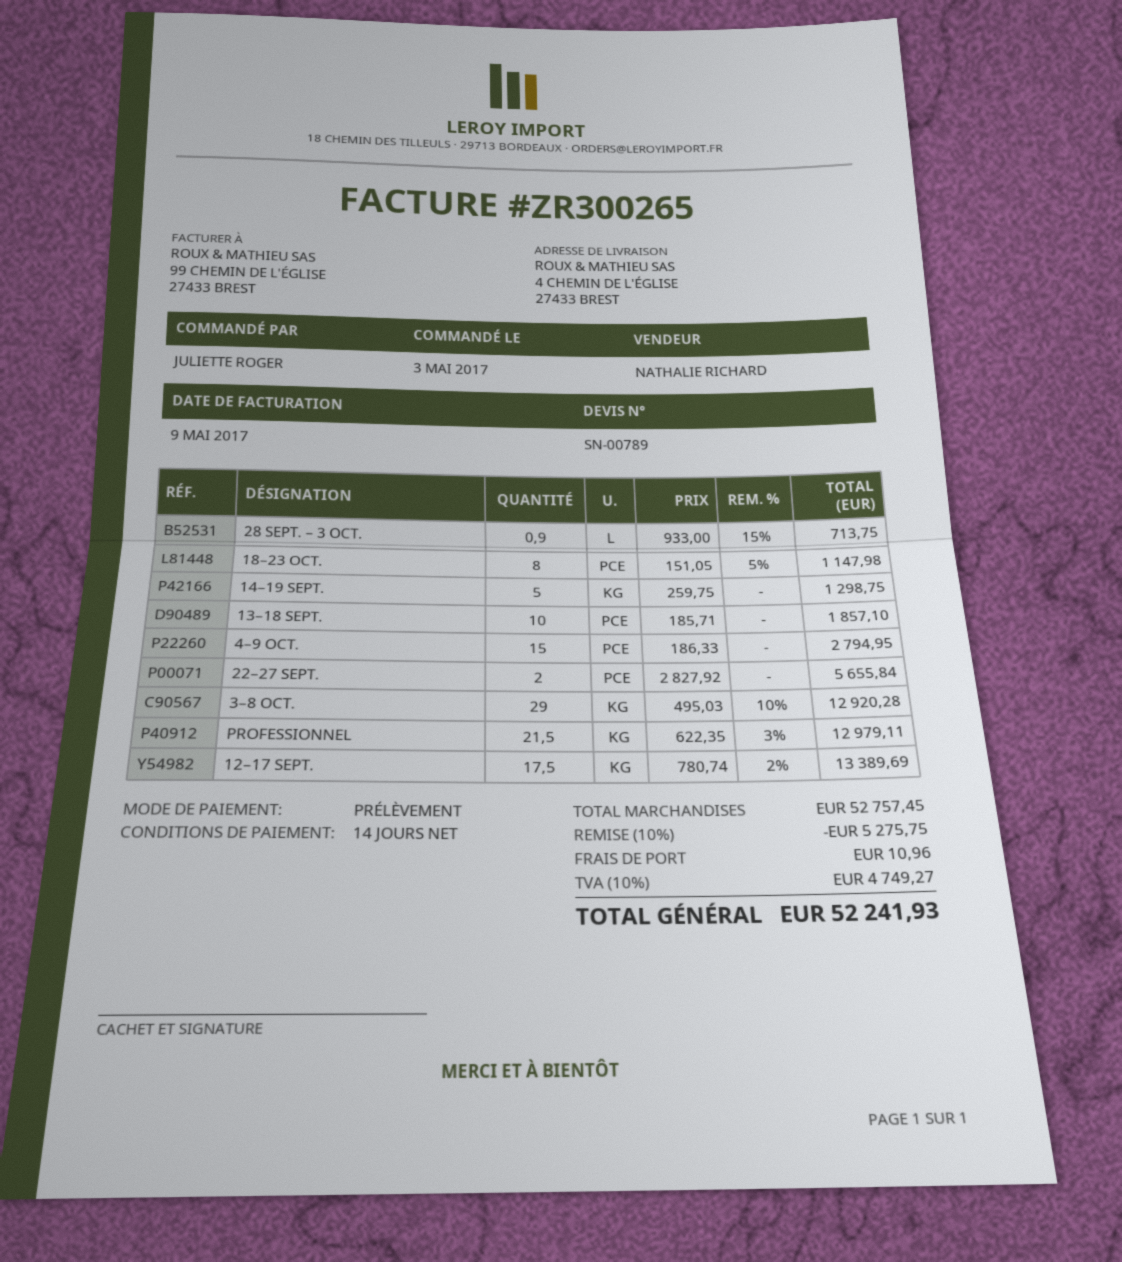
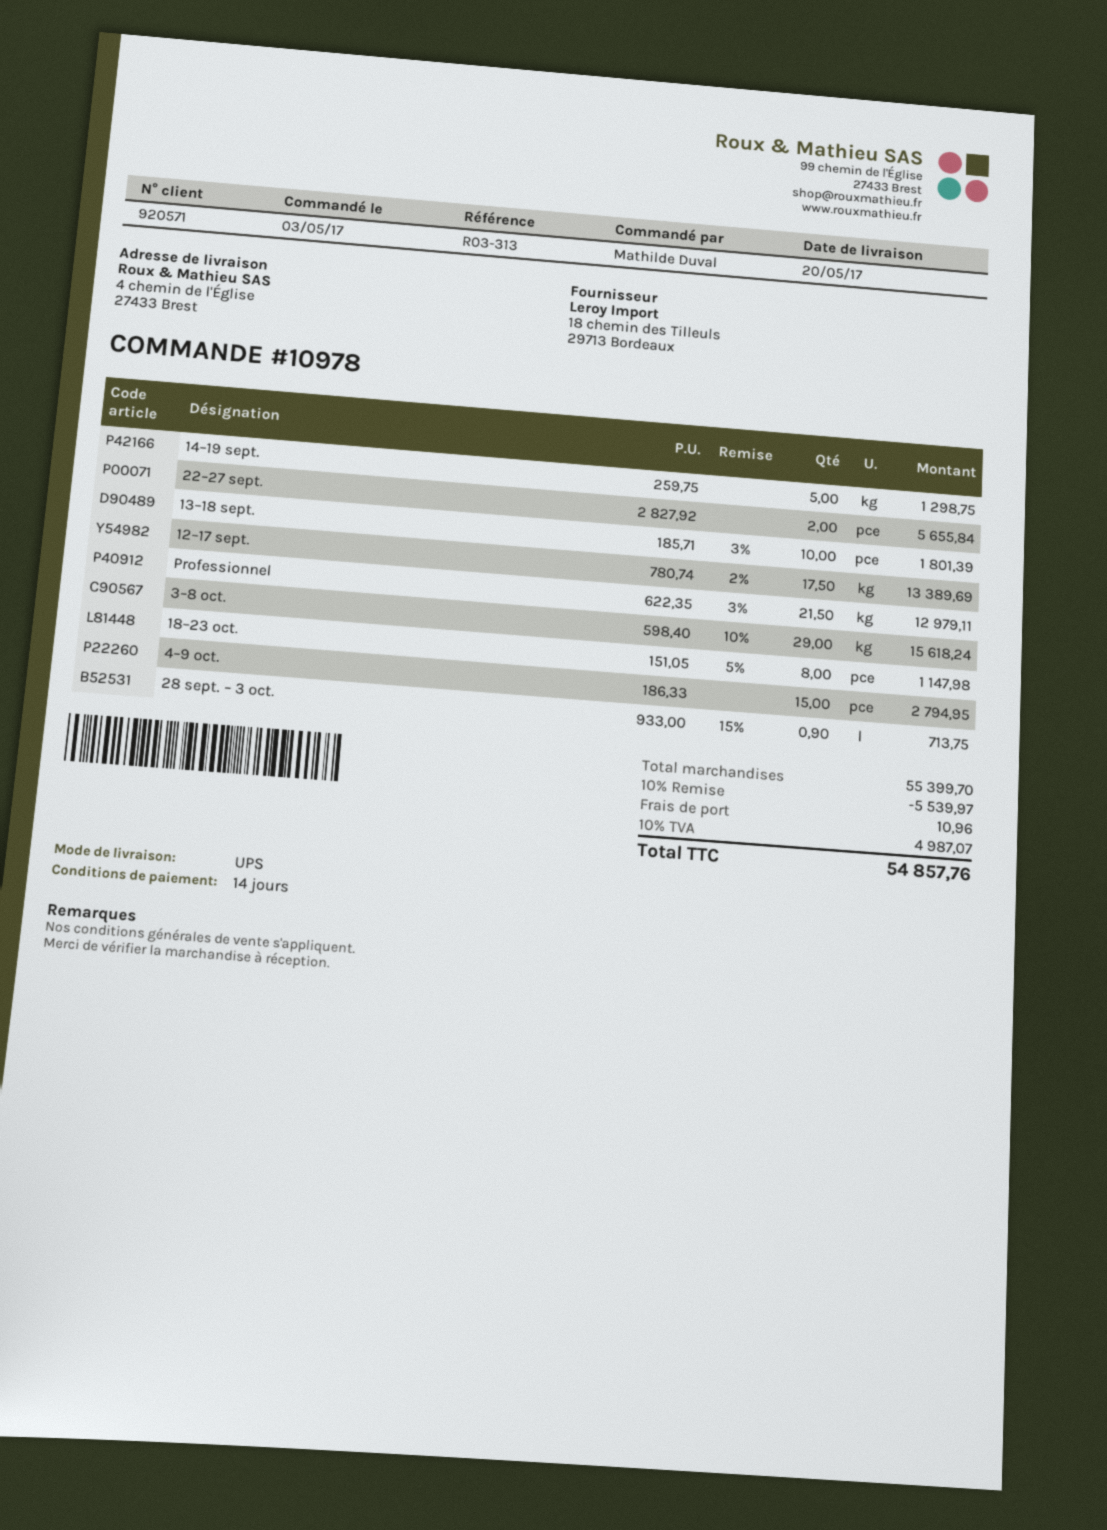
ordered by: JULIETTE ROGER -> Mathilde Duval
13–18 SEPT.: 10 x 185.71 = 1857.10 -> 10 x 185.71 - 3% = 1801.39
3–8 OCT.: 29 x 495.03 - 10% = 12920.28 -> 29 x 598.40 - 10% = 15618.24
subtotal: 52757.45 -> 55399.70
discount: 10% = 5275.75 -> 10% = 5539.97
tax: 10% = 4749.27 -> 10% = 4987.07
total: 52241.93 -> 54857.76

